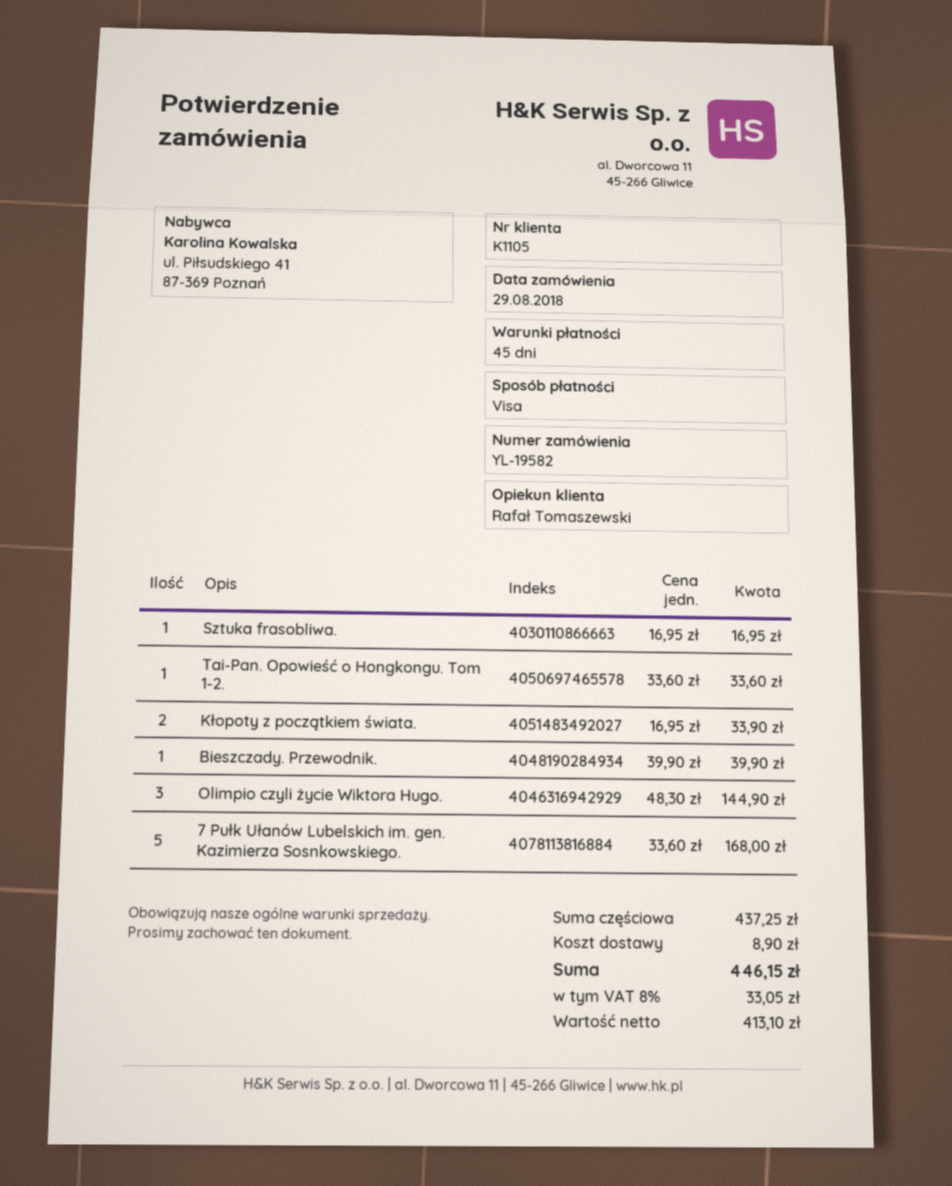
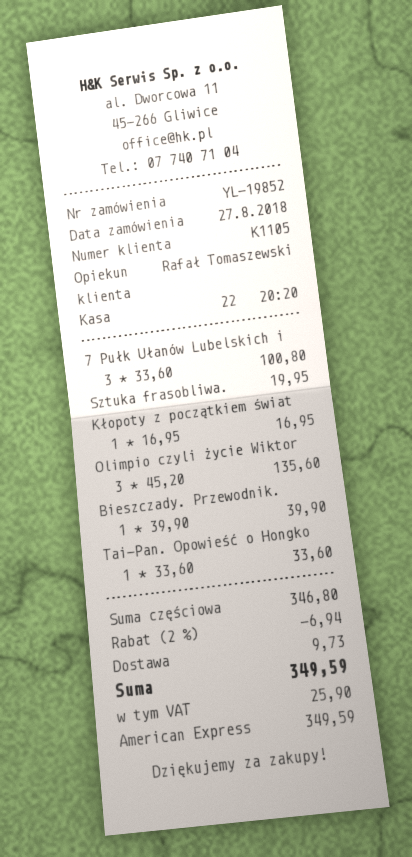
order number: YL-19582 -> YL-19852
order date: 2018-08-29 -> 2018-08-27
payment method: Visa -> American Express
Sztuka frasobliwa.: 1 x 16.95 = 16.95 -> 1 x 19.95 = 19.95
Kłopoty z początkiem świata.: 2 x 16.95 = 33.90 -> 1 x 16.95 = 16.95
Olimpio czyli życie Wiktora Hugo.: 3 x 48.30 = 144.90 -> 3 x 45.20 = 135.60
7 Pułk Ułanów Lubelskich im. gen. Kazimierza Sosnkowskiego.: 5 x 33.60 = 168.00 -> 3 x 33.60 = 100.80
subtotal: 437.25 -> 346.80
discount: none -> 2% = 6.94
shipping: 8.90 -> 9.73
tax: 33.05 -> 25.90
total: 446.15 -> 349.59

